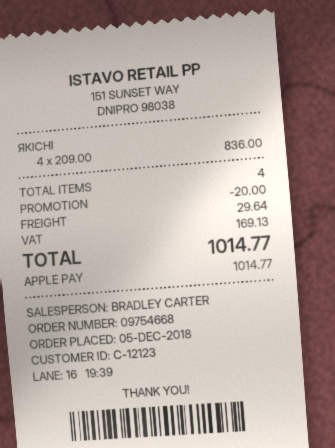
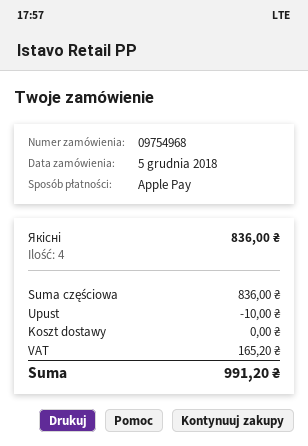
order number: 09754668 -> 09754968
discount: 20.00 -> 10.00
shipping: 29.64 -> 0.00
tax: 169.13 -> 165.20
total: 1014.77 -> 991.20

